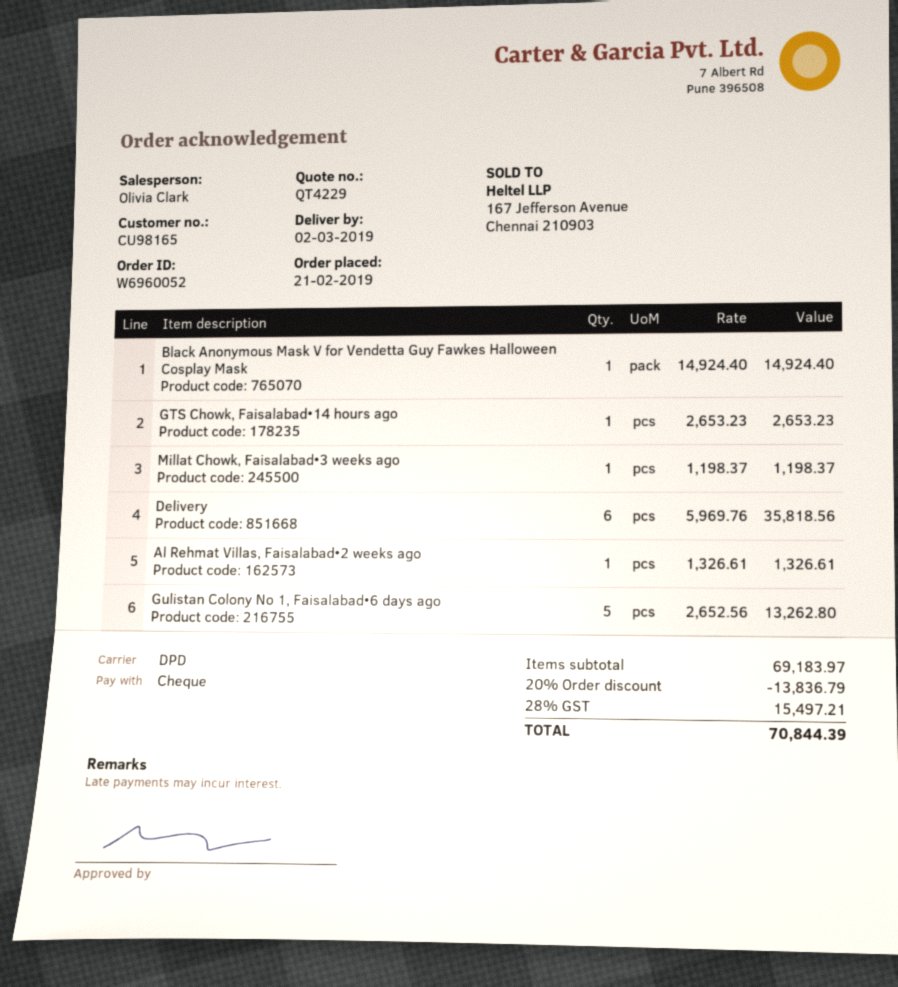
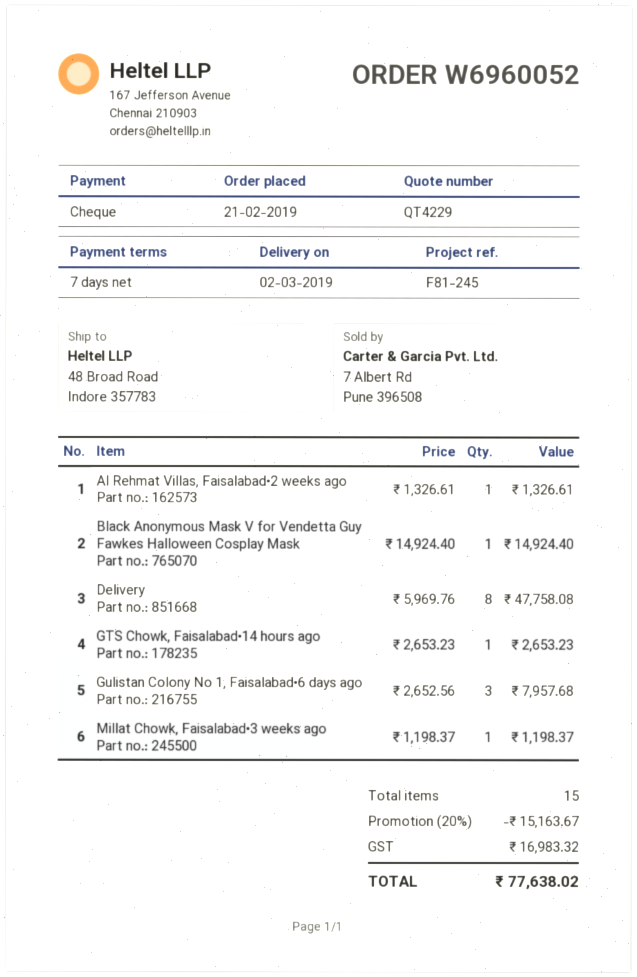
Delivery: 6 x 5969.76 = 35818.56 -> 8 x 5969.76 = 47758.08
Gulistan Colony No 1, Faisalabad•6 days ago: 5 x 2652.56 = 13262.80 -> 3 x 2652.56 = 7957.68
discount: 20% = 13836.79 -> 20% = 15163.67
tax: 15497.21 -> 16983.32
total: 70844.39 -> 77638.02

